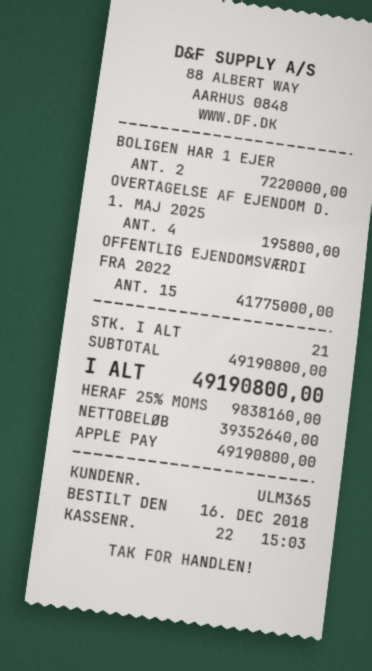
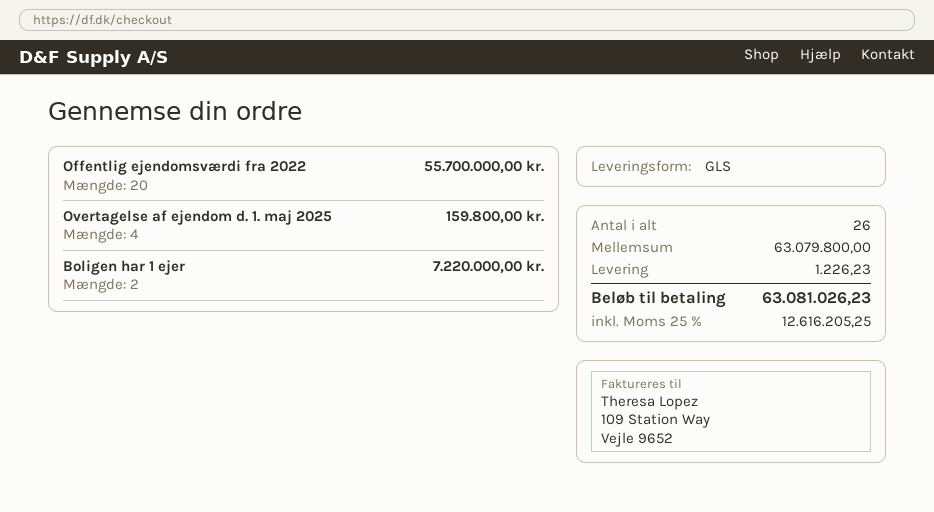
OVERTAGELSE AF EJENDOM D. 1. MAJ 2025: 4 for 195800.00 -> 4 for 159800.00
OFFENTLIG EJENDOMSVÆRDI FRA 2022: 15 for 41775000.00 -> 20 for 55700000.00
total quantity: 21 -> 26
subtotal: 49190800.00 -> 63079800.00
shipping: none -> 1226.23
tax: 25% = 9838160.00 -> 25% = 12616205.25
total: 49190800.00 -> 63081026.23

